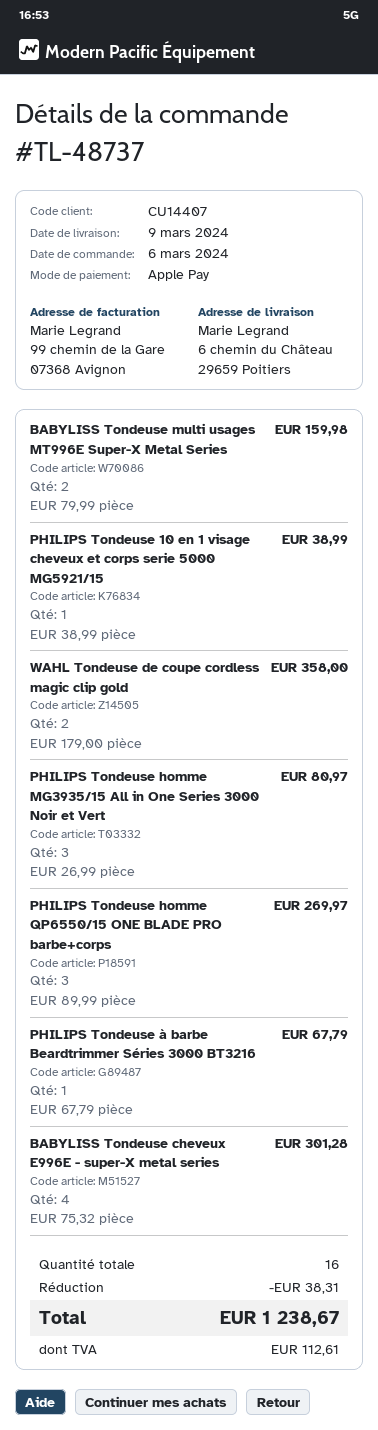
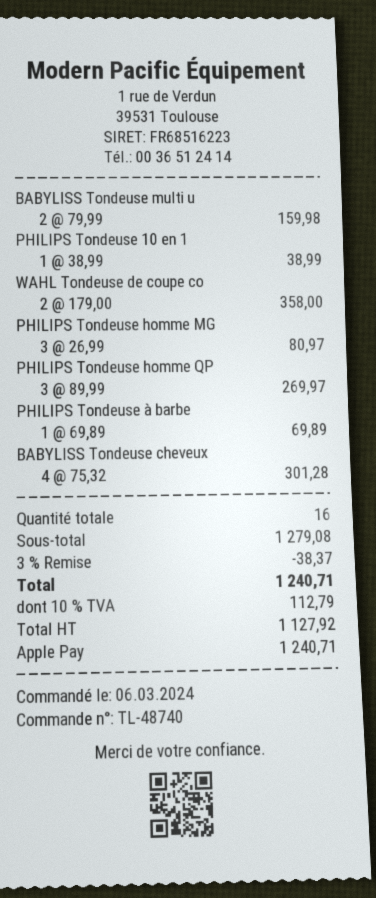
order number: TL-48737 -> TL-48740
PHILIPS Tondeuse à barbe Beardtrimmer Séries 3000 BT3216: 1 x 67.79 = 67.79 -> 1 x 69.89 = 69.89
discount: 38.31 -> 38.37
tax: 112.61 -> 112.79
total: 1238.67 -> 1240.71

